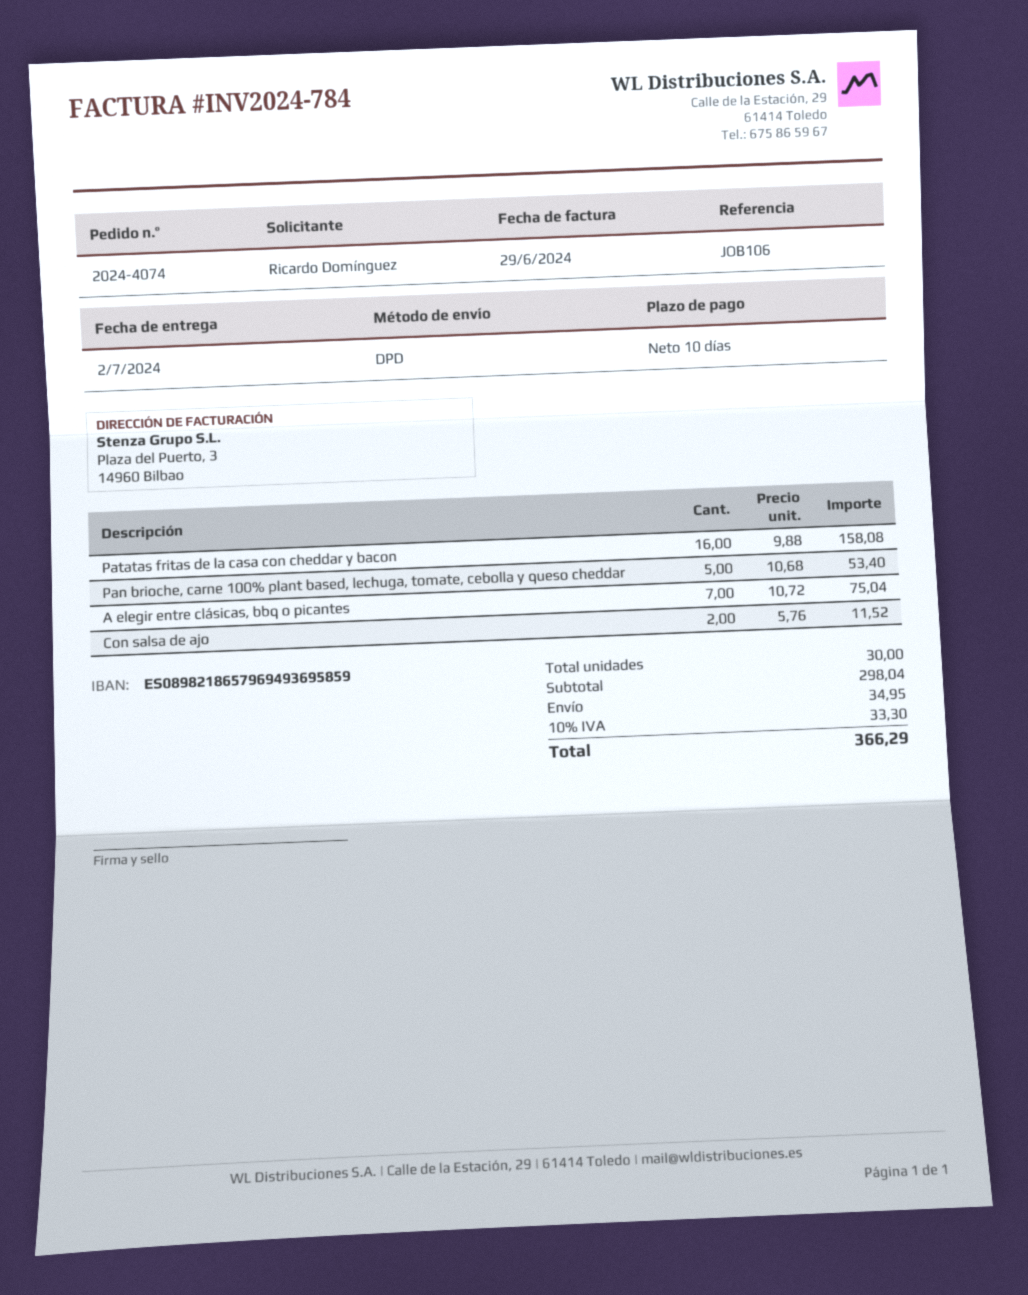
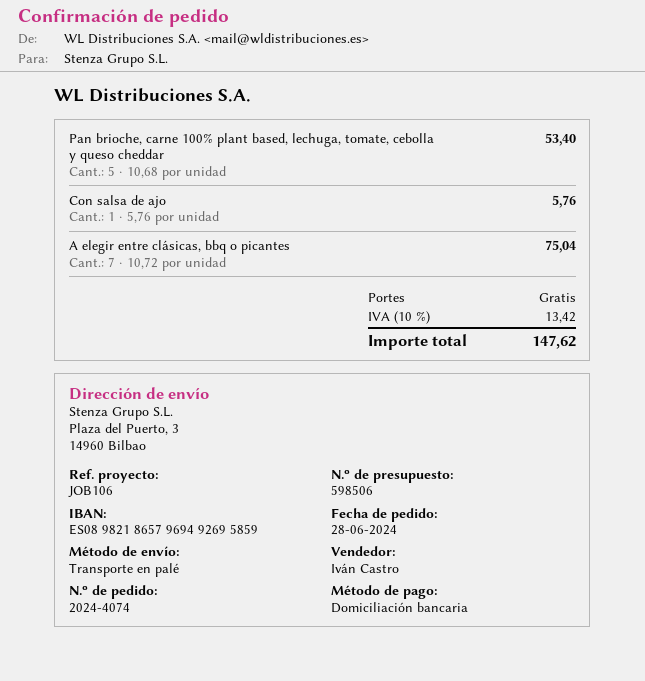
bank account: ES0898218657969493695859 -> ES0898218657969492695859
shipping method: DPD -> pallet freight
Patatas fritas de la casa con cheddar y bacon: 16 x 9.88 = 158.08 -> none
Con salsa de ajo: 2 x 5.76 = 11.52 -> 1 x 5.76 = 5.76
shipping: 34.95 -> 0.00
tax: 10% = 33.30 -> 10% = 13.42
total: 366.29 -> 147.62

